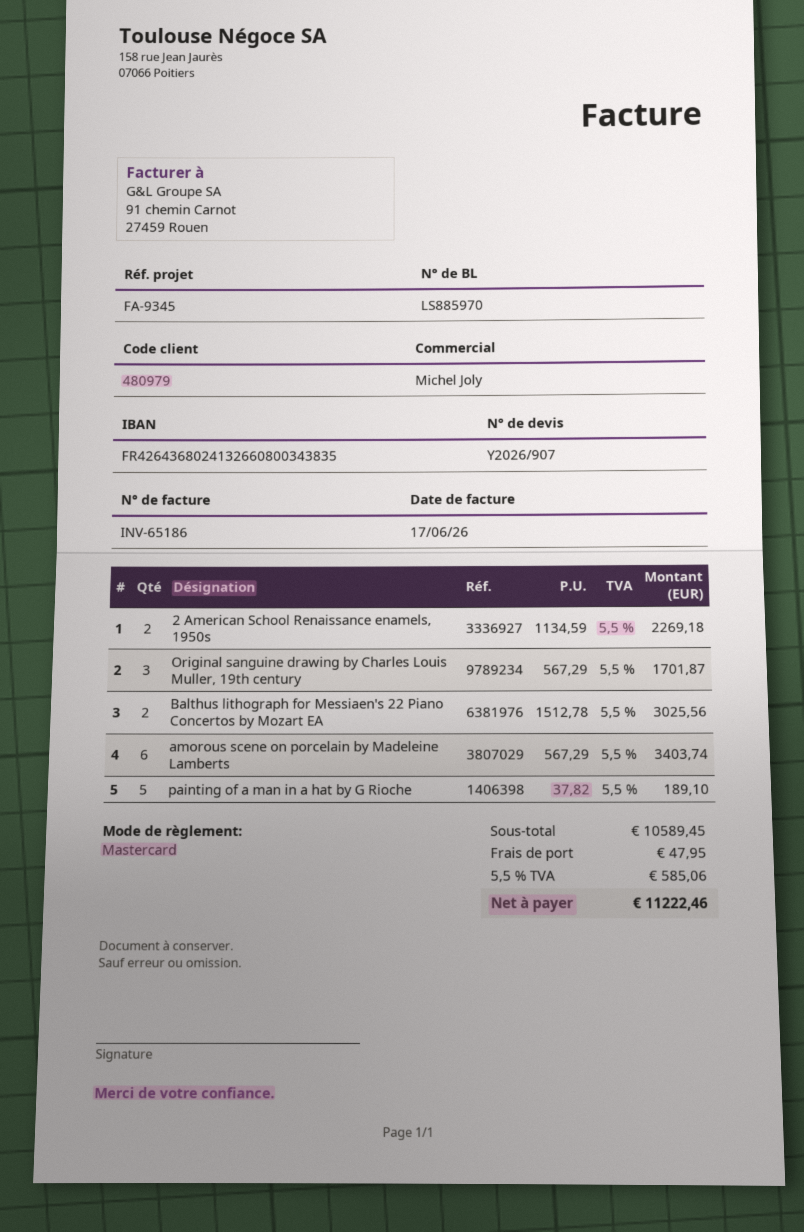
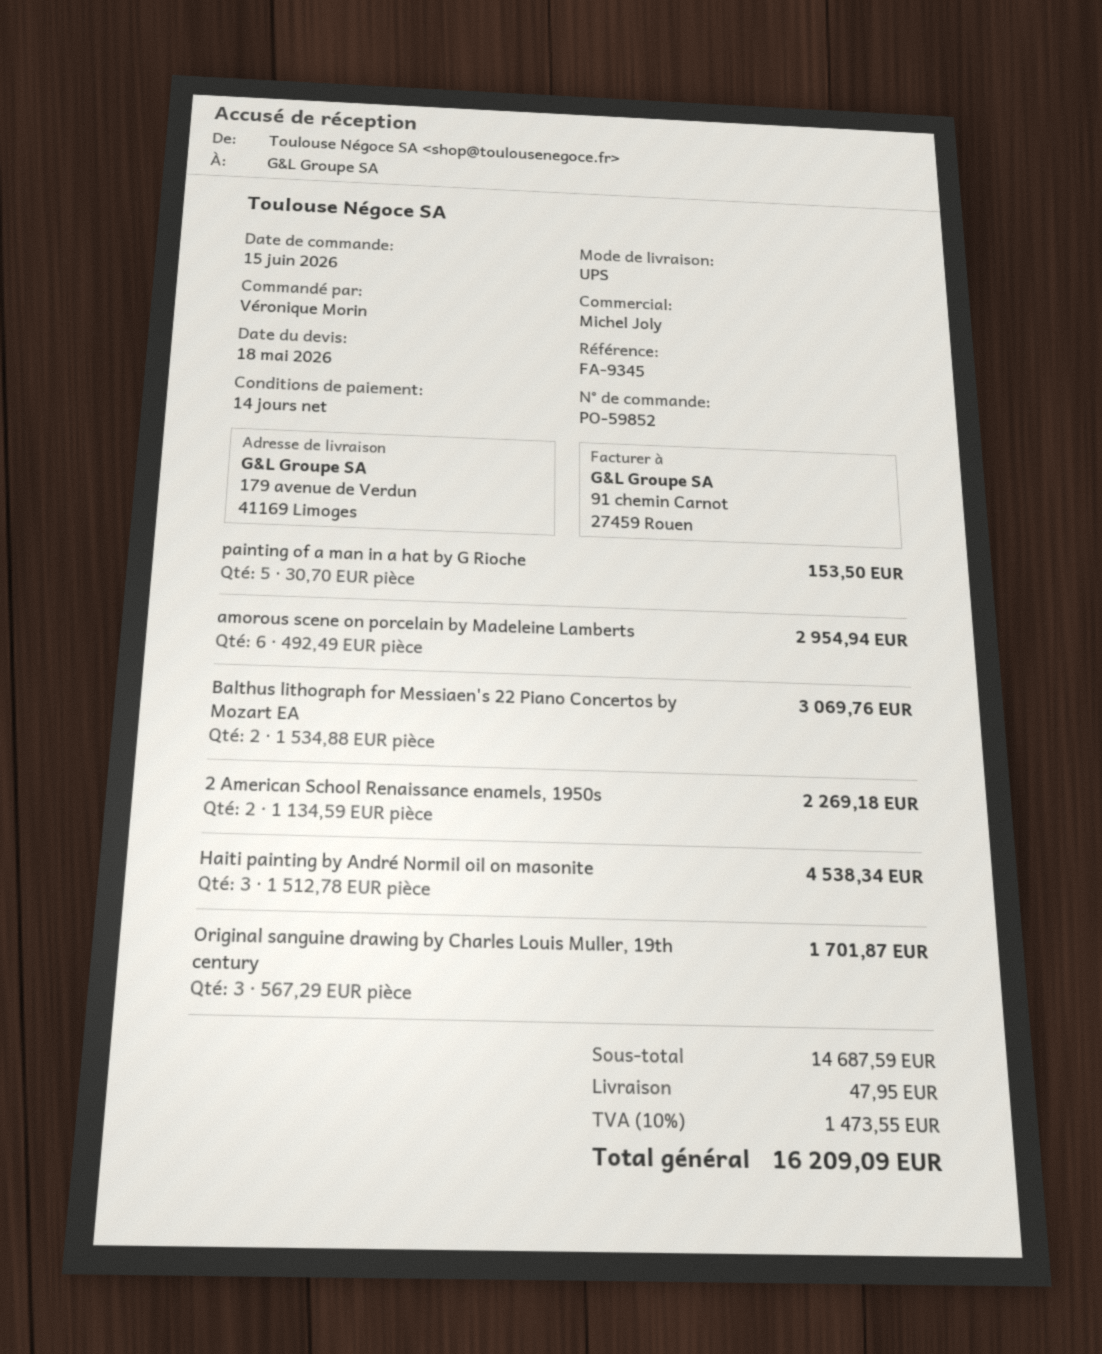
Balthus lithograph for Messiaen's 22 Piano Concertos by Mozart EA: 2 x 1512.78 = 3025.56 -> 2 x 1534.88 = 3069.76
amorous scene on porcelain by Madeleine Lamberts: 6 x 567.29 = 3403.74 -> 6 x 492.49 = 2954.94
painting of a man in a hat by G Rioche: 5 x 37.82 = 189.10 -> 5 x 30.70 = 153.50
Haiti painting by André Normil oil on masonite: none -> 3 x 1512.78 = 4538.34
subtotal: 10589.45 -> 14687.59
tax: 5.5% = 585.06 -> 10% = 1473.55
total: 11222.46 -> 16209.09

